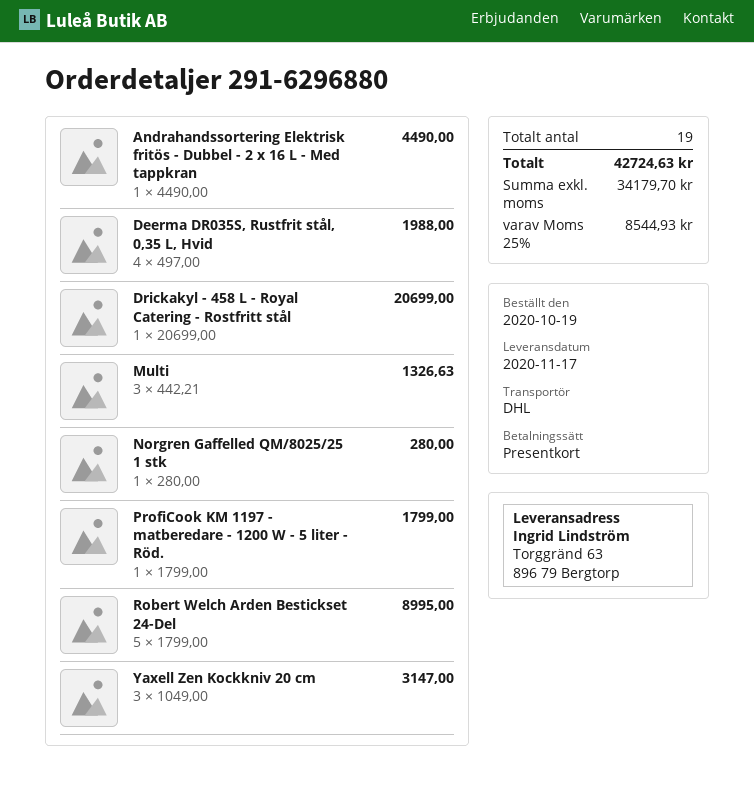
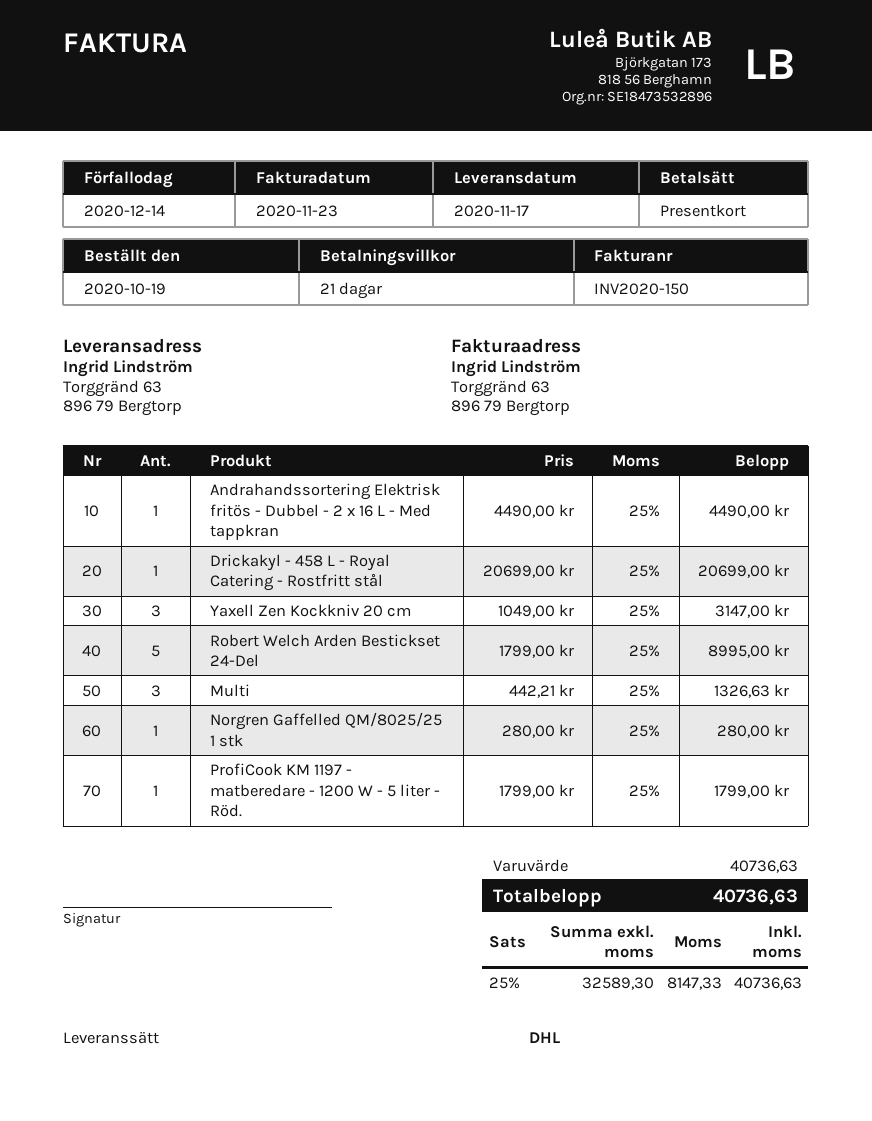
Deerma DR035S, Rustfrit stål, 0,35 L, Hvid: 4 x 497.00 = 1988.00 -> none
net: 34179.70 -> 32589.30
tax: 25% = 8544.93 -> 25% = 8147.33
total: 42724.63 -> 40736.63

